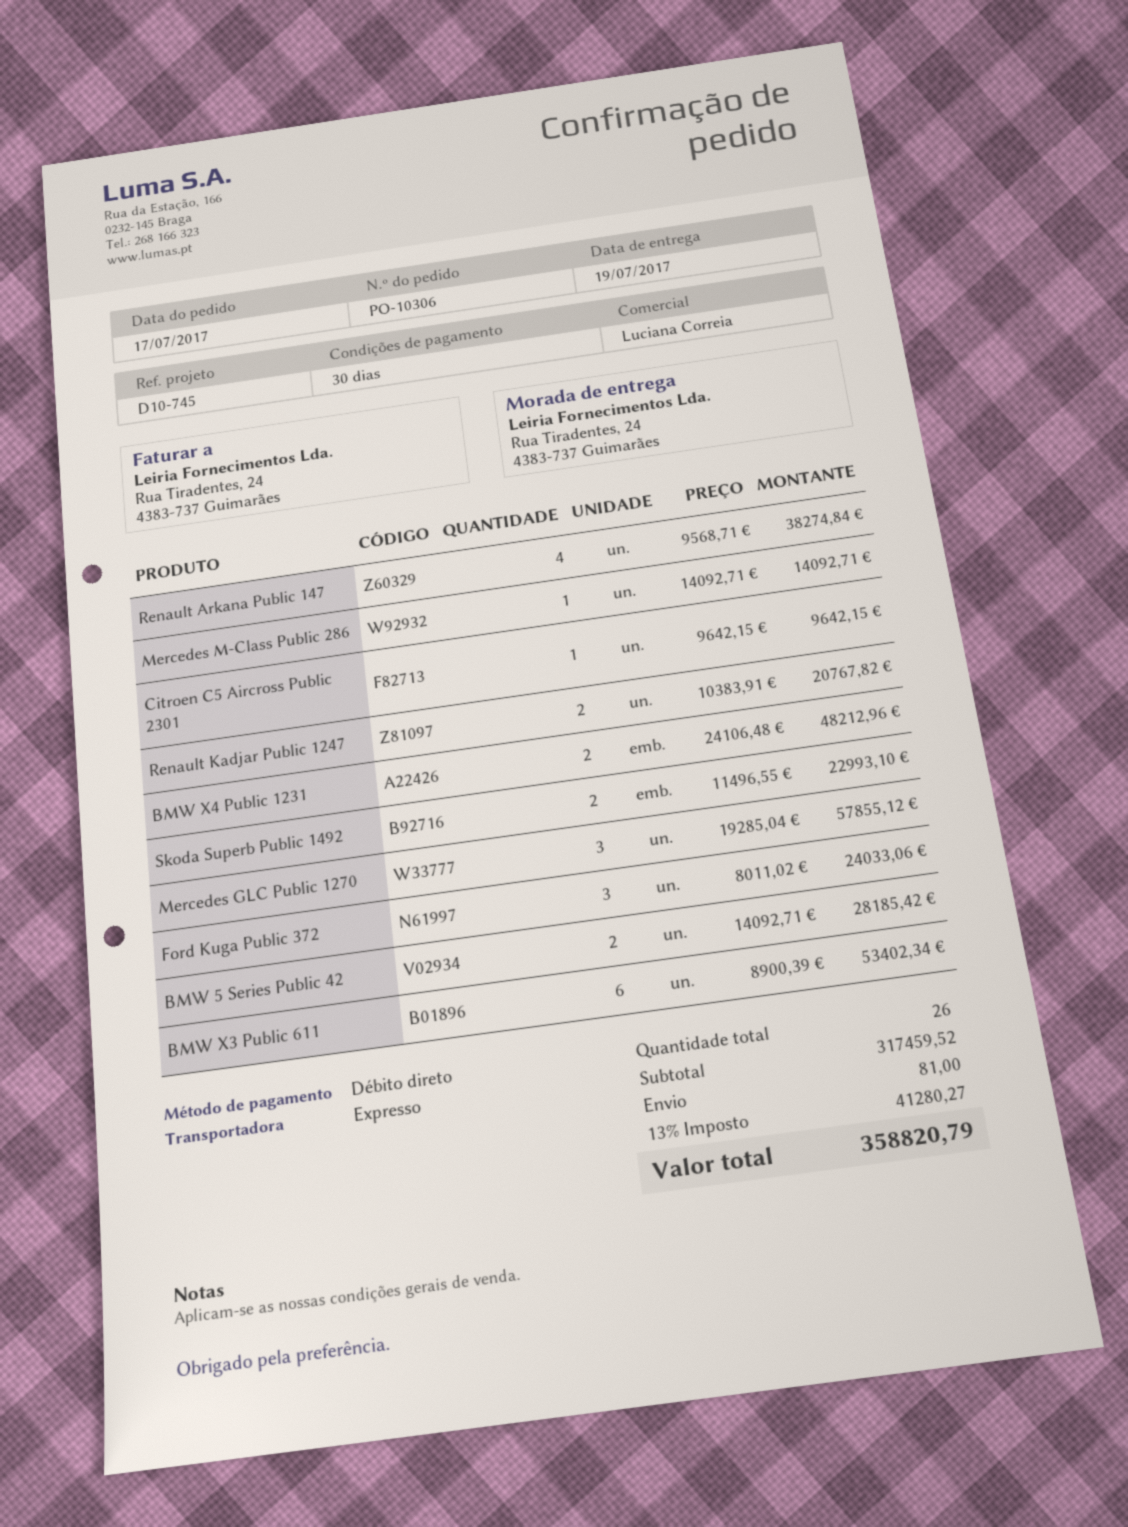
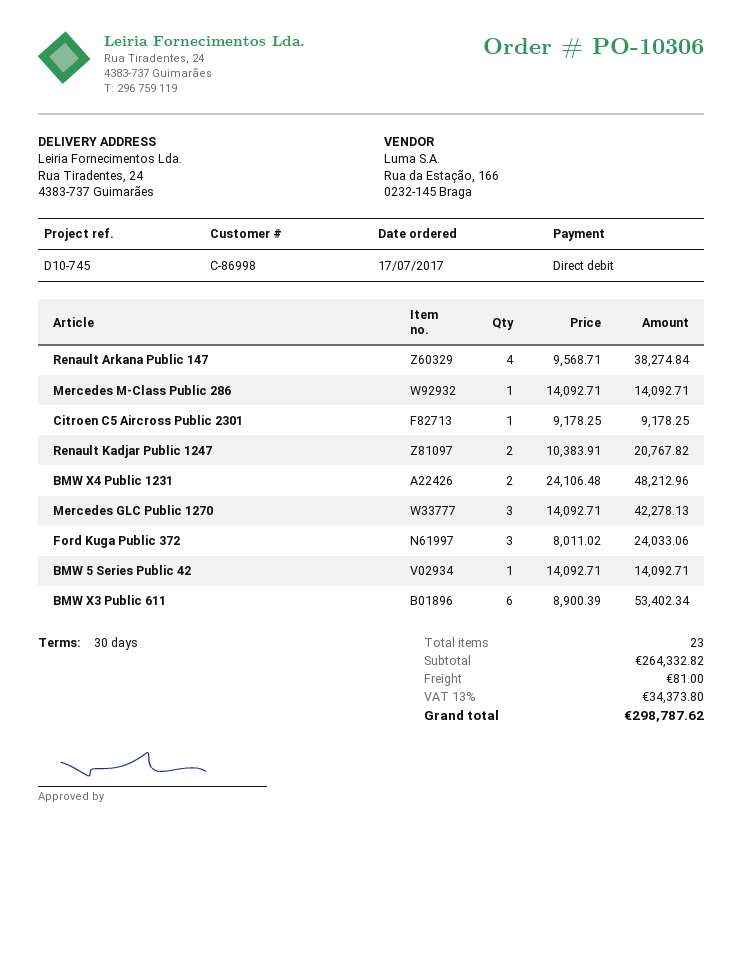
Citroen C5 Aircross Public 2301: 1 x 9642.15 = 9642.15 -> 1 x 9178.25 = 9178.25
Skoda Superb Public 1492: 2 x 11496.55 = 22993.10 -> none
Mercedes GLC Public 1270: 3 x 19285.04 = 57855.12 -> 3 x 14092.71 = 42278.13
BMW 5 Series Public 42: 2 x 14092.71 = 28185.42 -> 1 x 14092.71 = 14092.71
total quantity: 26 -> 23
subtotal: 317459.52 -> 264332.82
tax: 13% = 41280.27 -> 13% = 34373.80
total: 358820.79 -> 298787.62

